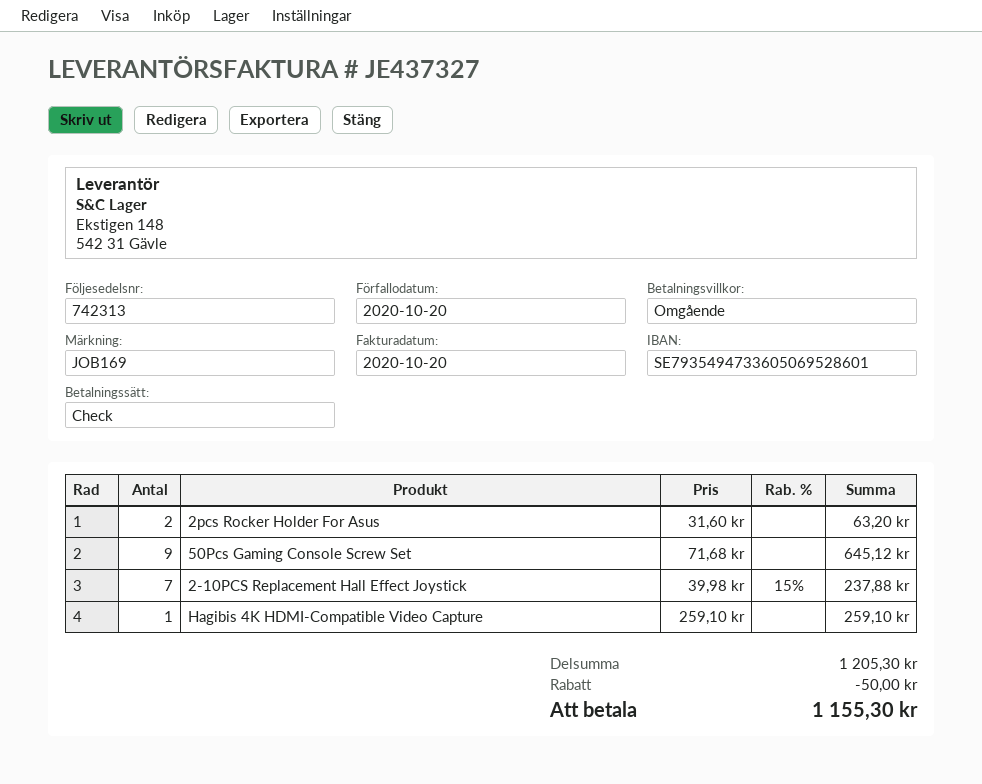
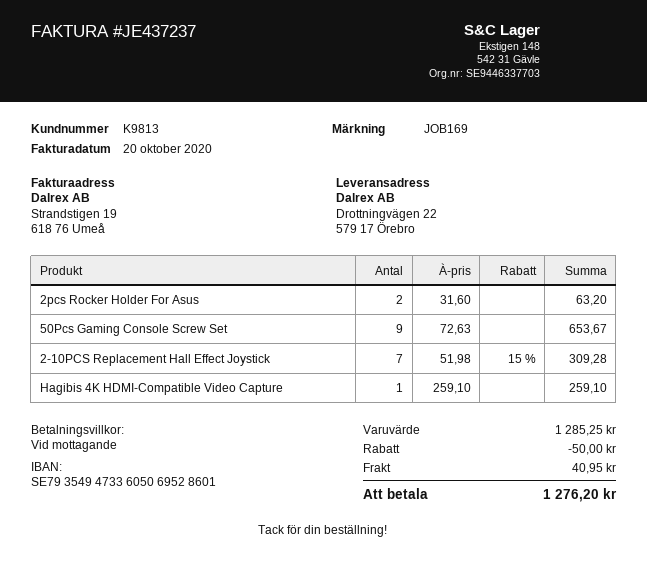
invoice number: JE437327 -> JE437237
50Pcs Gaming Console Screw Set: 9 x 71.68 = 645.12 -> 9 x 72.63 = 653.67
2-10PCS Replacement Hall Effect Joystick: 7 x 39.98 - 15% = 237.88 -> 7 x 51.98 - 15% = 309.28
subtotal: 1205.30 -> 1285.25
shipping: none -> 40.95
total: 1155.30 -> 1276.20

